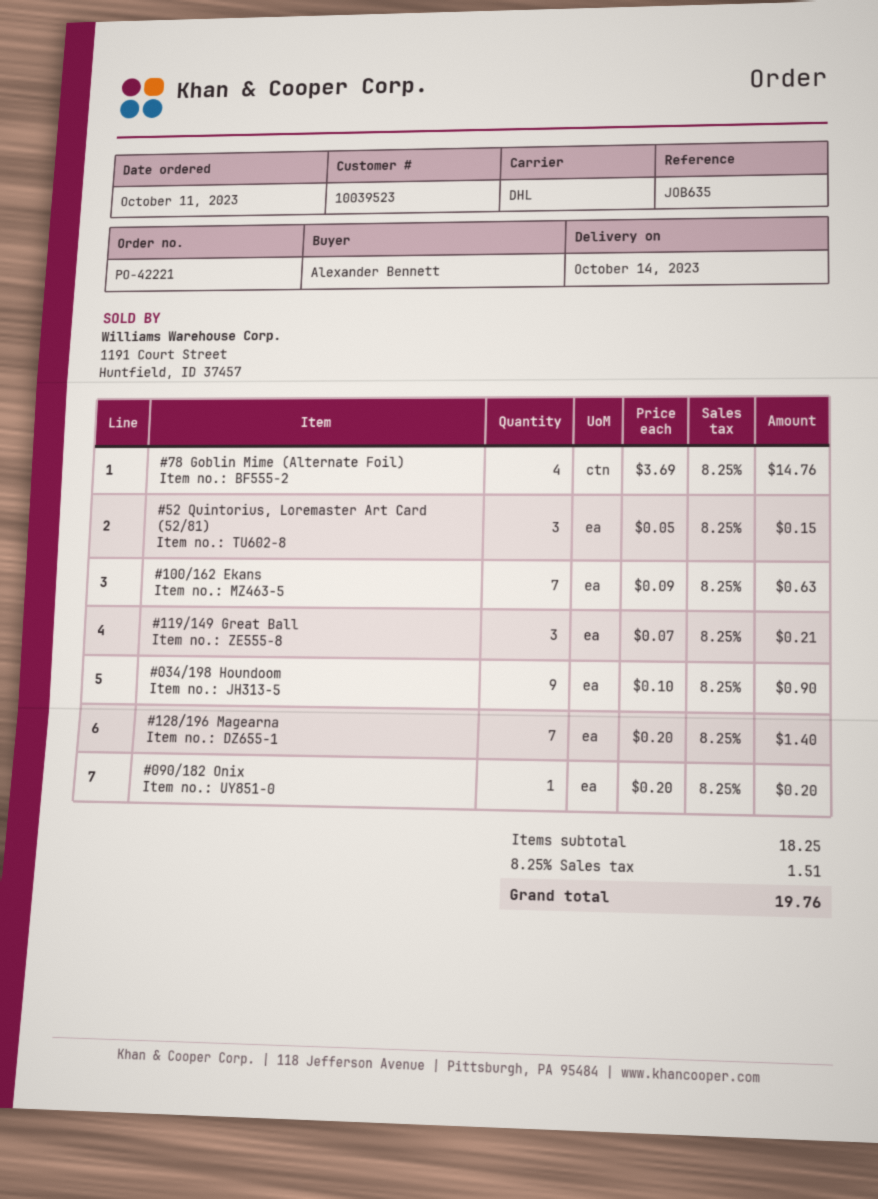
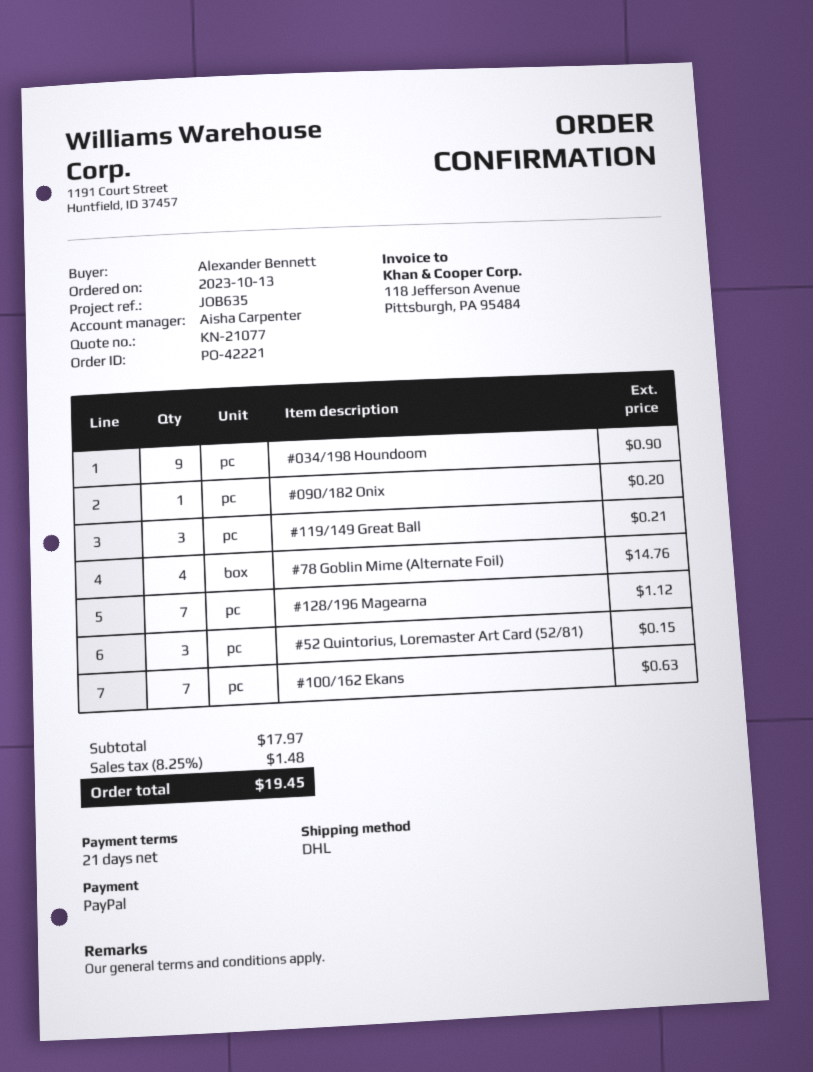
order date: 2023-10-11 -> 2023-10-13
#128/196 Magearna: 7 for 1.40 -> 7 for 1.12
subtotal: 18.25 -> 17.97
tax: 8.25% = 1.51 -> 8.25% = 1.48
total: 19.76 -> 19.45

